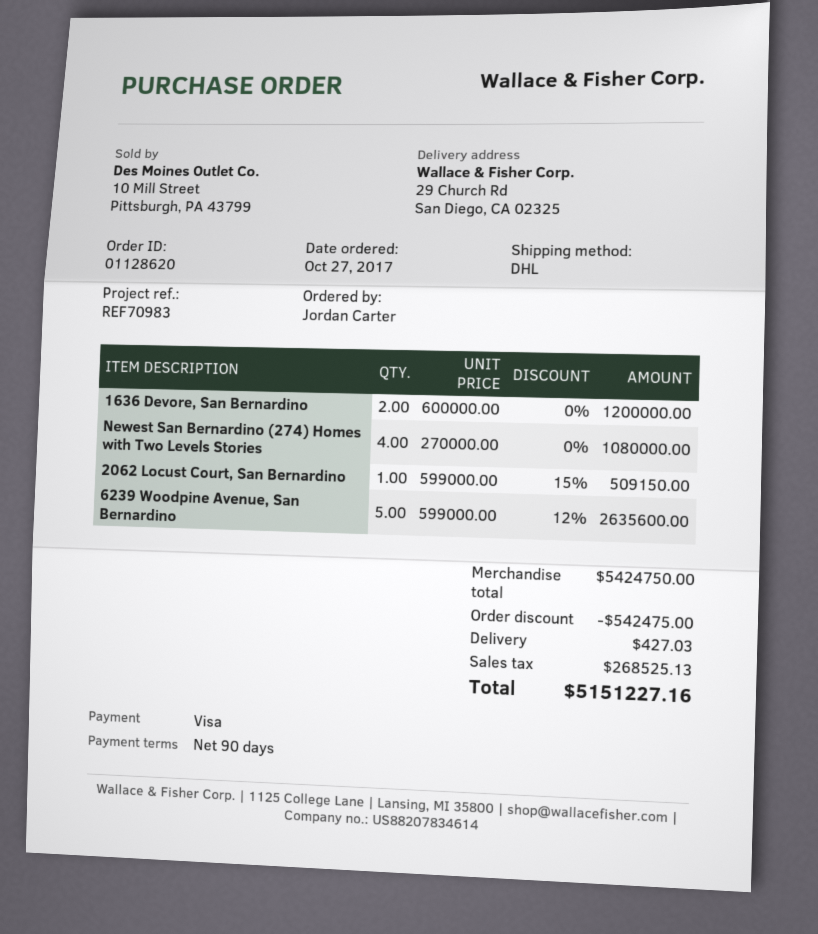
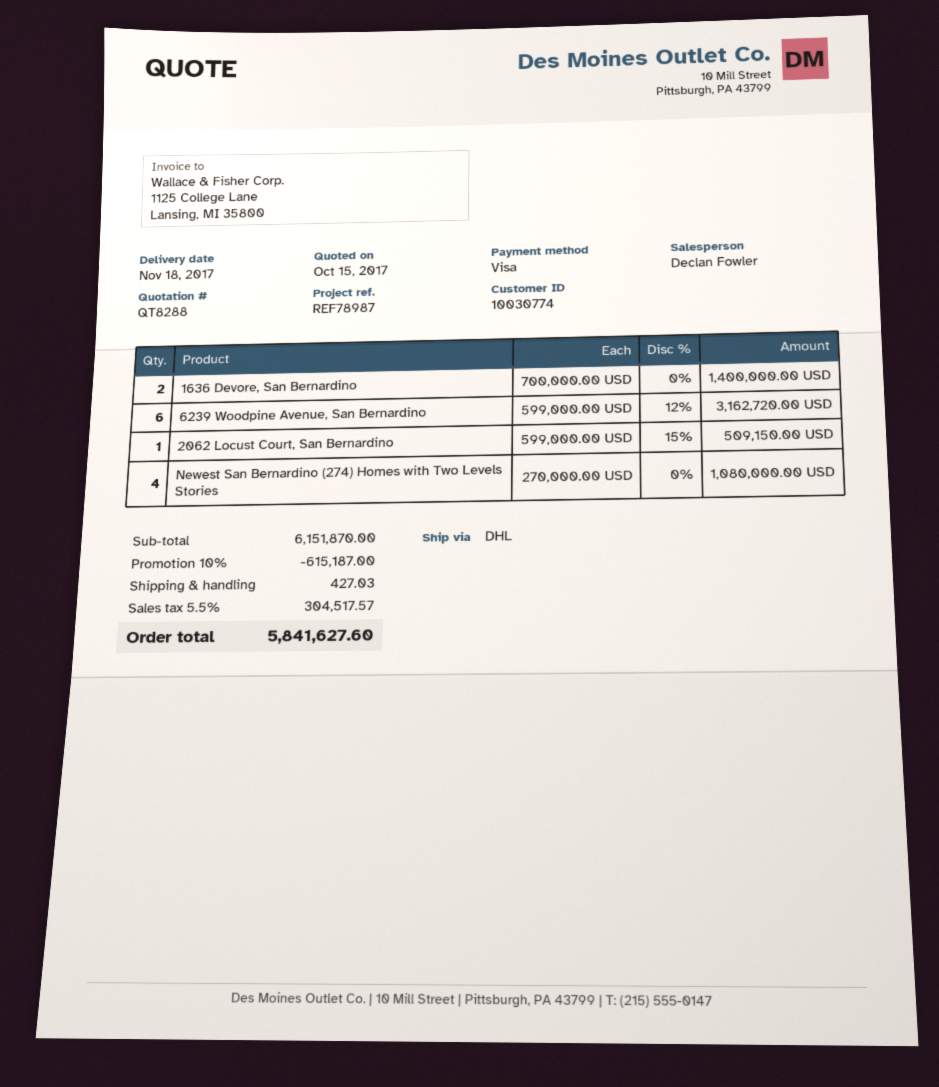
reference: REF70983 -> REF78987
1636 Devore, San Bernardino: 2 x 600000.00 = 1200000.00 -> 2 x 700000.00 = 1400000.00
6239 Woodpine Avenue, San Bernardino: 5 x 599000.00 - 12% = 2635600.00 -> 6 x 599000.00 - 12% = 3162720.00
subtotal: 5424750.00 -> 6151870.00
discount: 542475.00 -> 615187.00
tax: 268525.13 -> 304517.57
total: 5151227.16 -> 5841627.60

